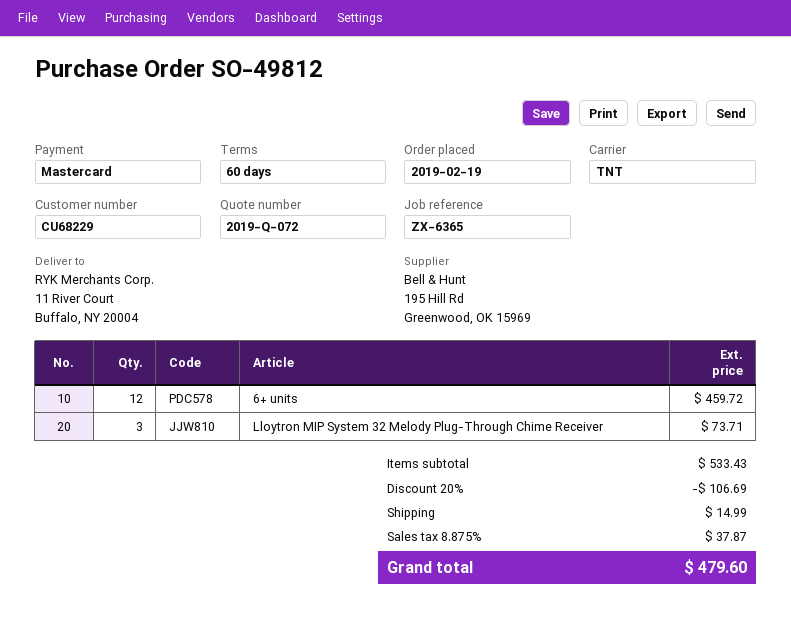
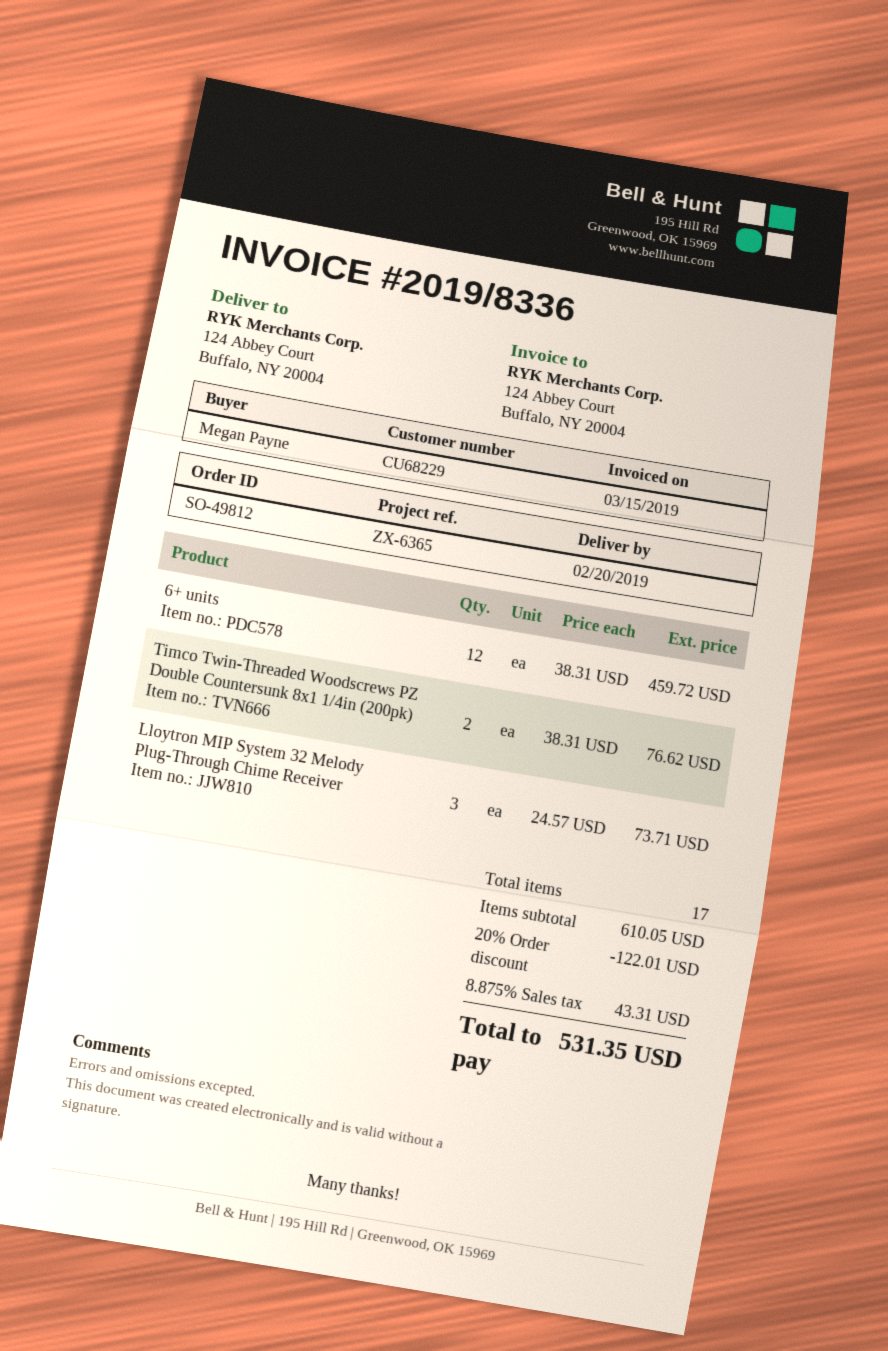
ship to: 11 River Court, Buffalo, NY 20004 -> 124 Abbey Court, Buffalo, NY 20004
Timco Twin-Threaded Woodscrews PZ Double Countersunk 8x1 1/4in (200pk): none -> 2 for 76.62
subtotal: 533.43 -> 610.05
discount: 20% = 106.69 -> 20% = 122.01
shipping: 14.99 -> none
tax: 8.875% = 37.87 -> 8.875% = 43.31
total: 479.60 -> 531.35

